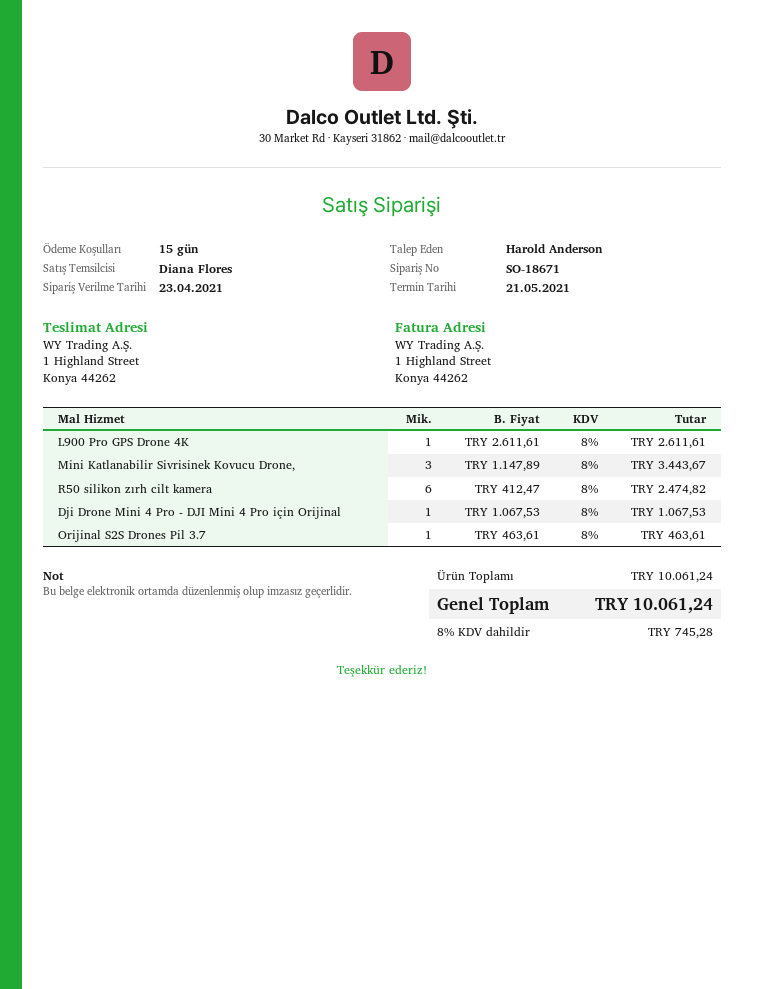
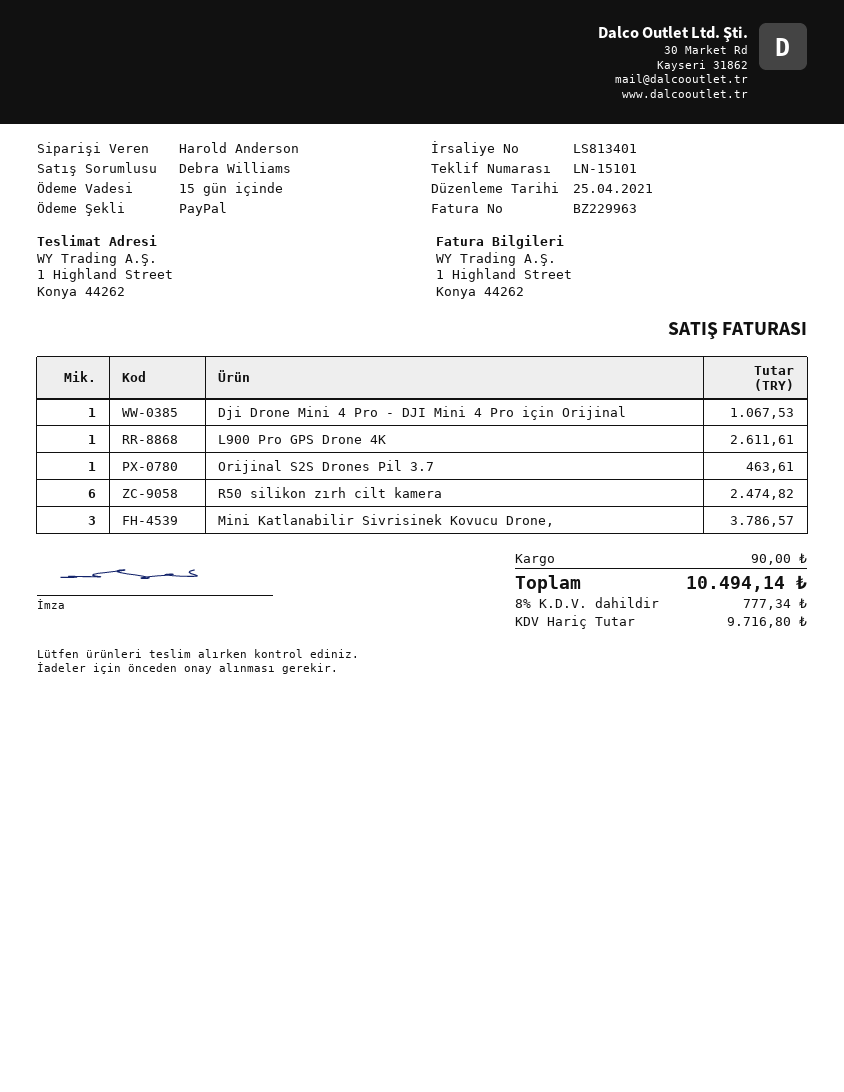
sales rep: Diana Flores -> Debra Williams
Mini Katlanabilir Sivrisinek Kovucu Drone,: 3 for 3443.67 -> 3 for 3786.57
shipping: none -> 90.00
tax: 8% = 745.28 -> 8% = 777.34
total: 10061.24 -> 10494.14

